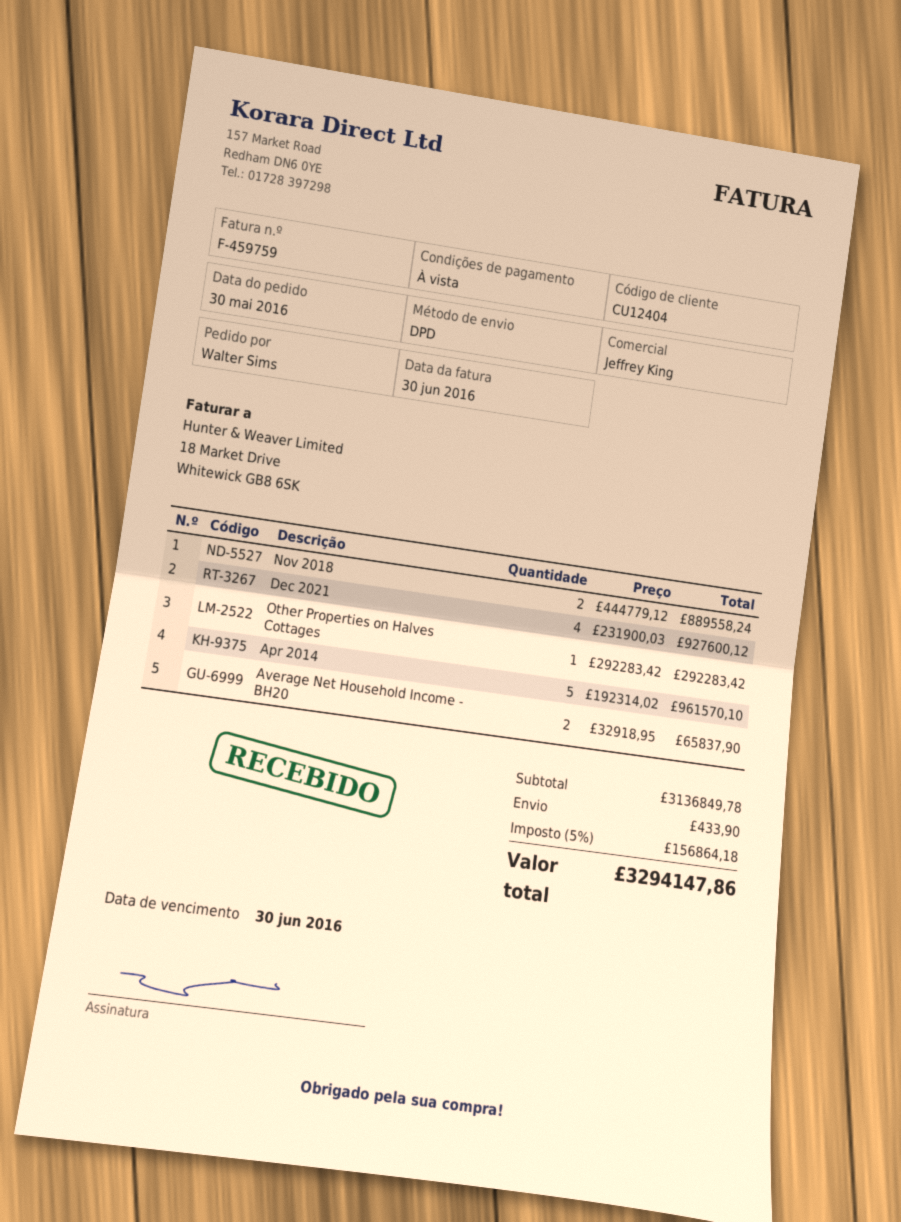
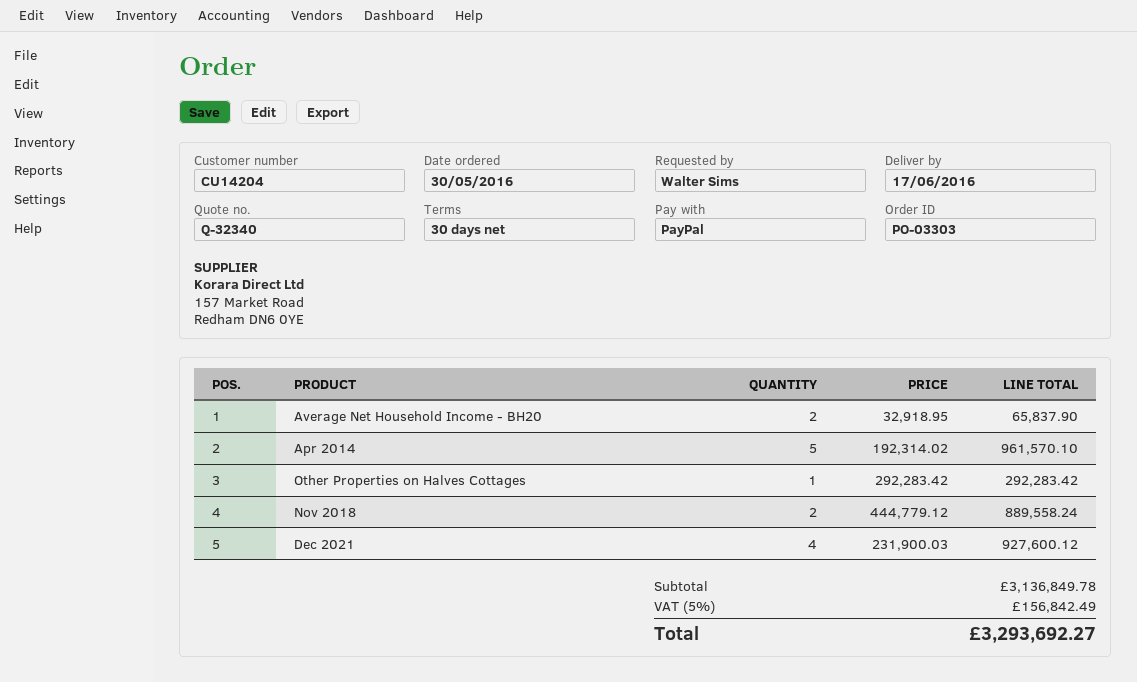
payment terms: on receipt -> 30 days
customer number: CU12404 -> CU14204
shipping: 433.90 -> none
tax: 5% = 156864.18 -> 5% = 156842.49
total: 3294147.86 -> 3293692.27

